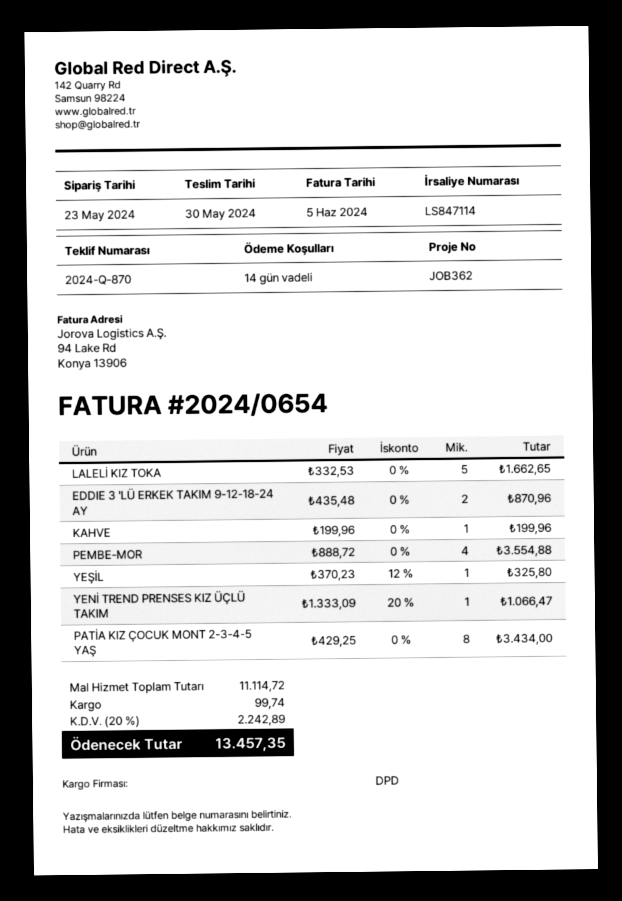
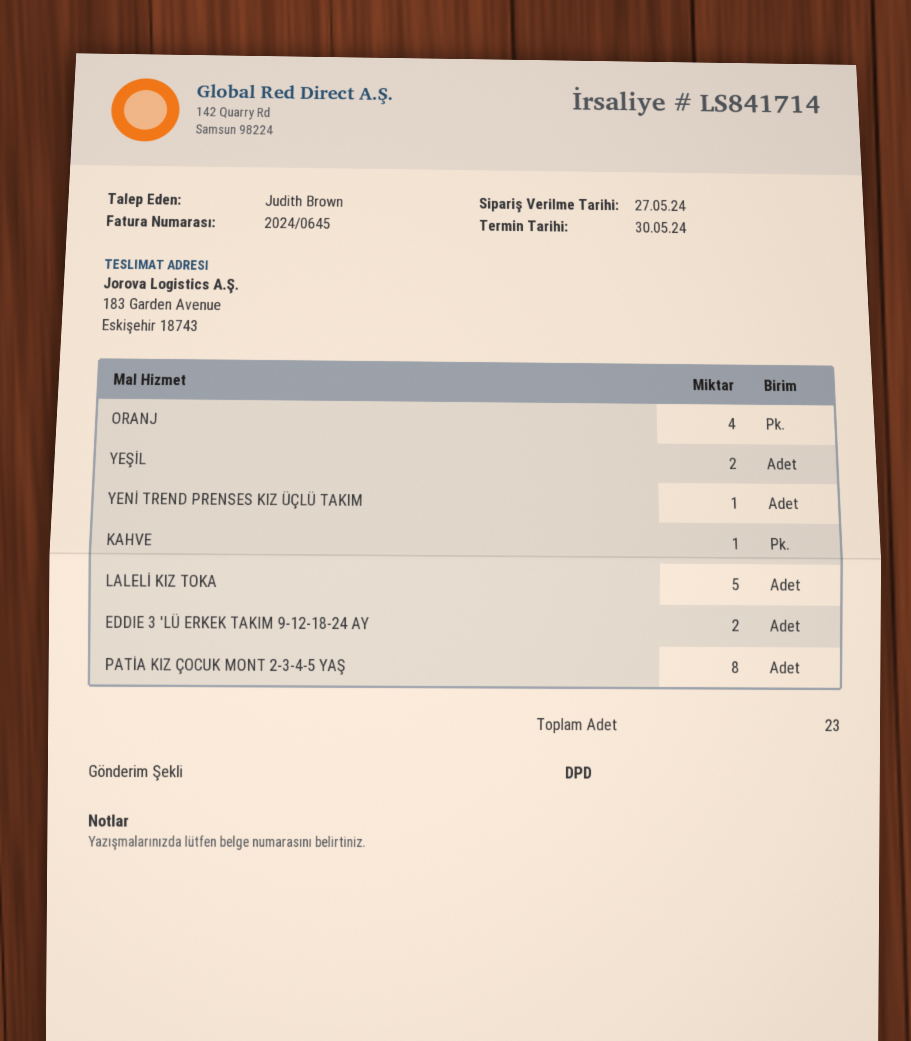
order date: 2024-05-23 -> 2024-05-27
delivery note number: LS847114 -> LS841714
invoice number: 2024/0654 -> 2024/0645
PEMBE-MOR: 4 -> none
YEŞİL: 1 -> 2
ORANJ: none -> 4

